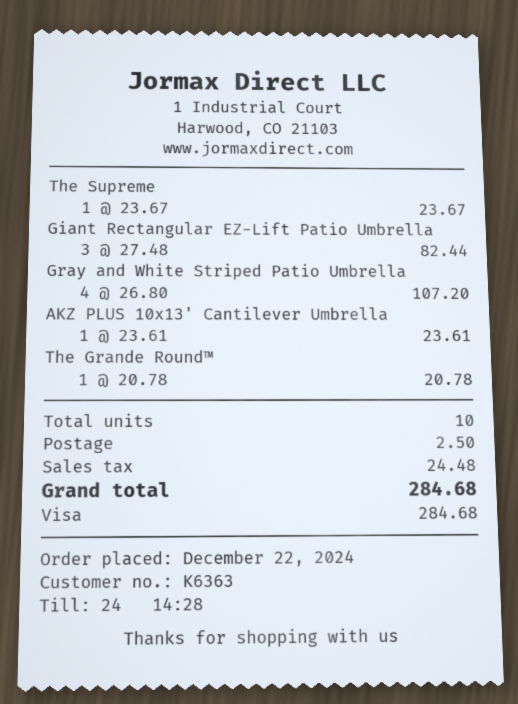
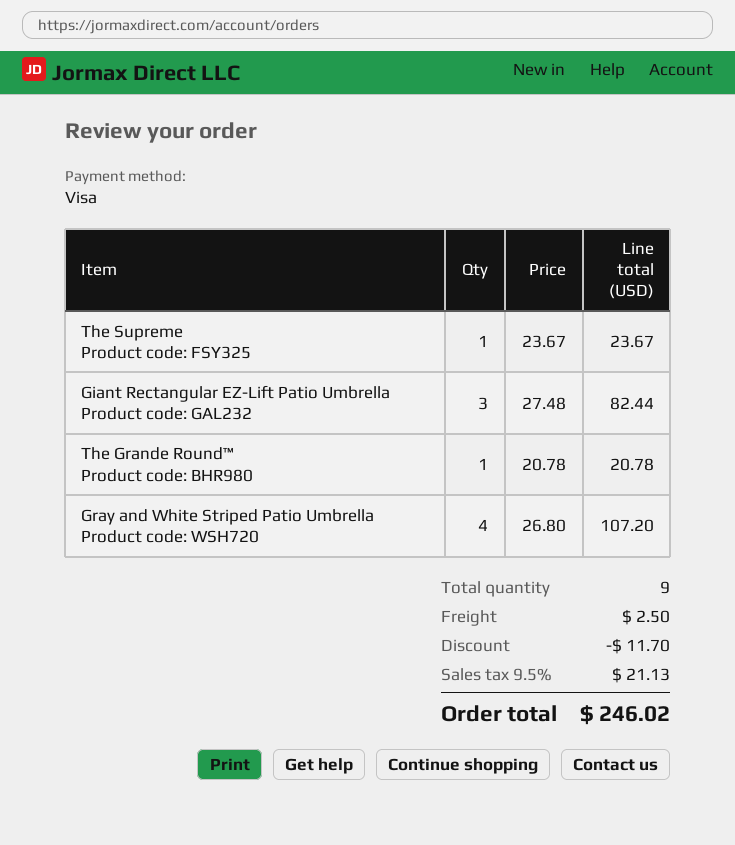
AKZ PLUS 10x13' Cantilever Umbrella: 1 x 23.61 = 23.61 -> none
total quantity: 10 -> 9
discount: none -> 11.70
tax: 24.48 -> 21.13
total: 284.68 -> 246.02

